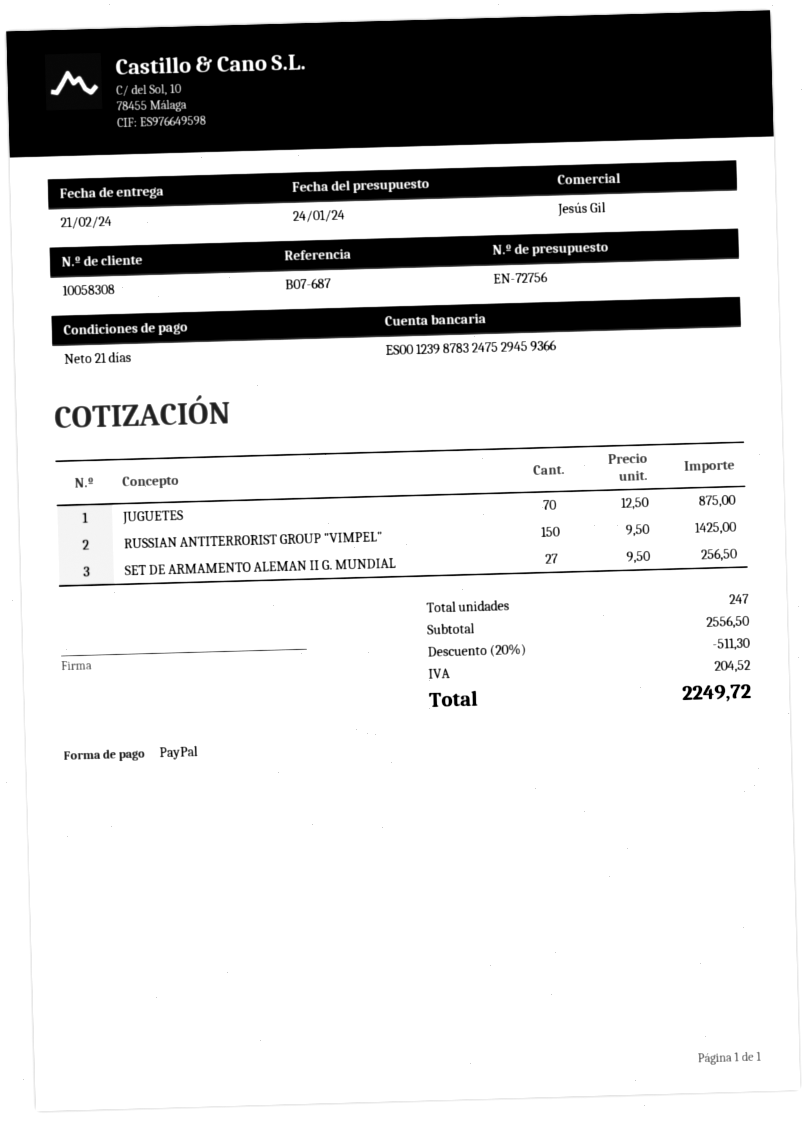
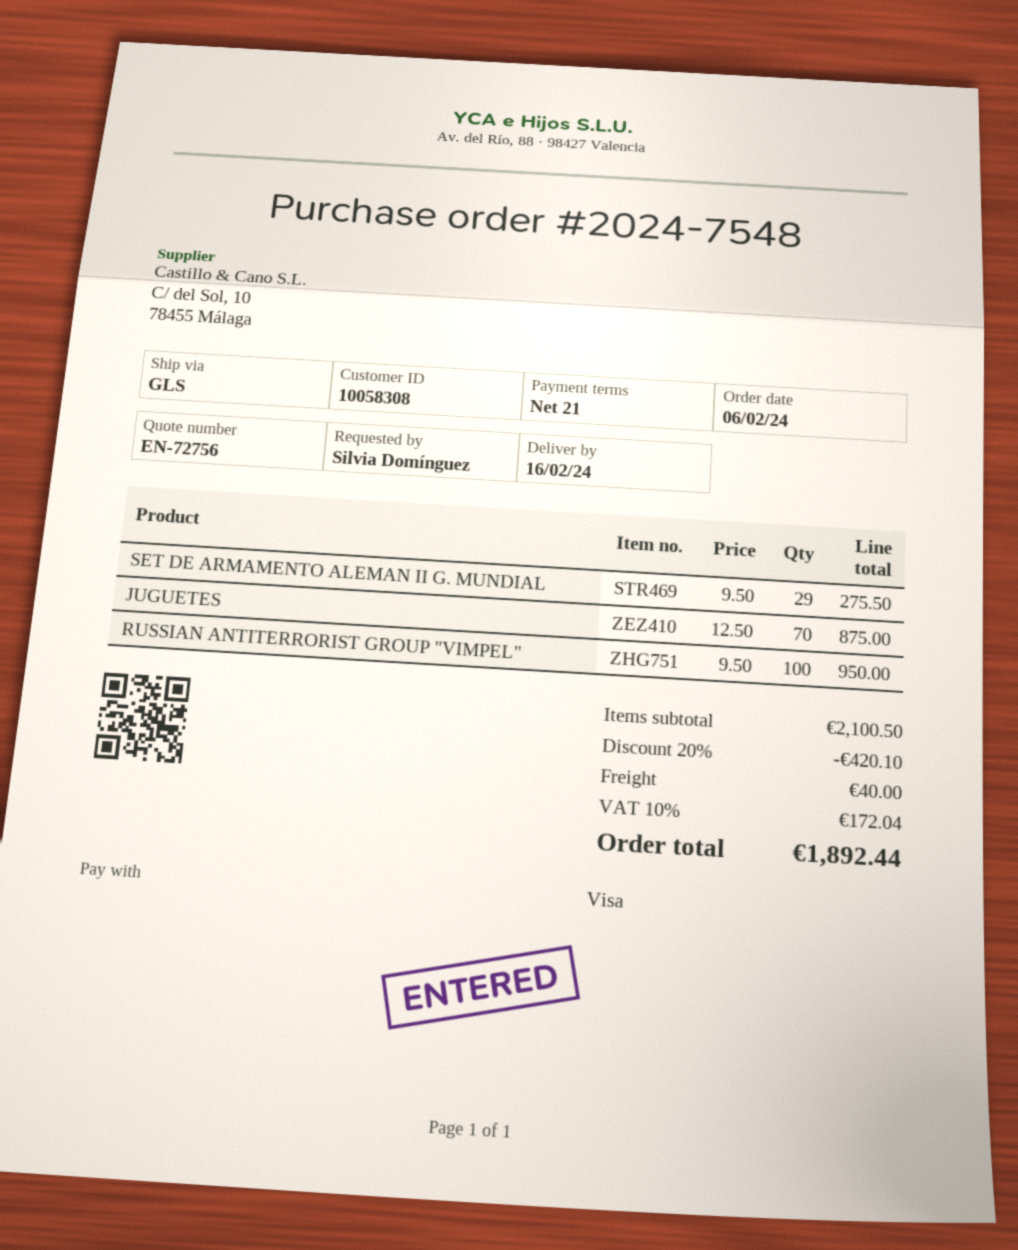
delivery date: 2024-02-21 -> 2024-02-16
payment method: PayPal -> Visa
RUSSIAN ANTITERRORIST GROUP "VIMPEL": 150 x 9.50 = 1425.00 -> 100 x 9.50 = 950.00
SET DE ARMAMENTO ALEMAN II G. MUNDIAL: 27 x 9.50 = 256.50 -> 29 x 9.50 = 275.50
subtotal: 2556.50 -> 2100.50
discount: 20% = 511.30 -> 20% = 420.10
shipping: none -> 40.00
tax: 204.52 -> 172.04
total: 2249.72 -> 1892.44

